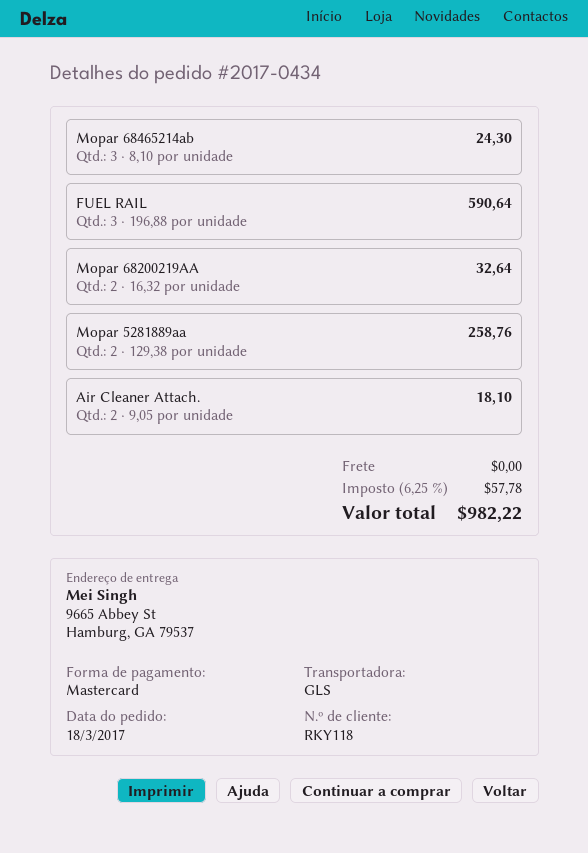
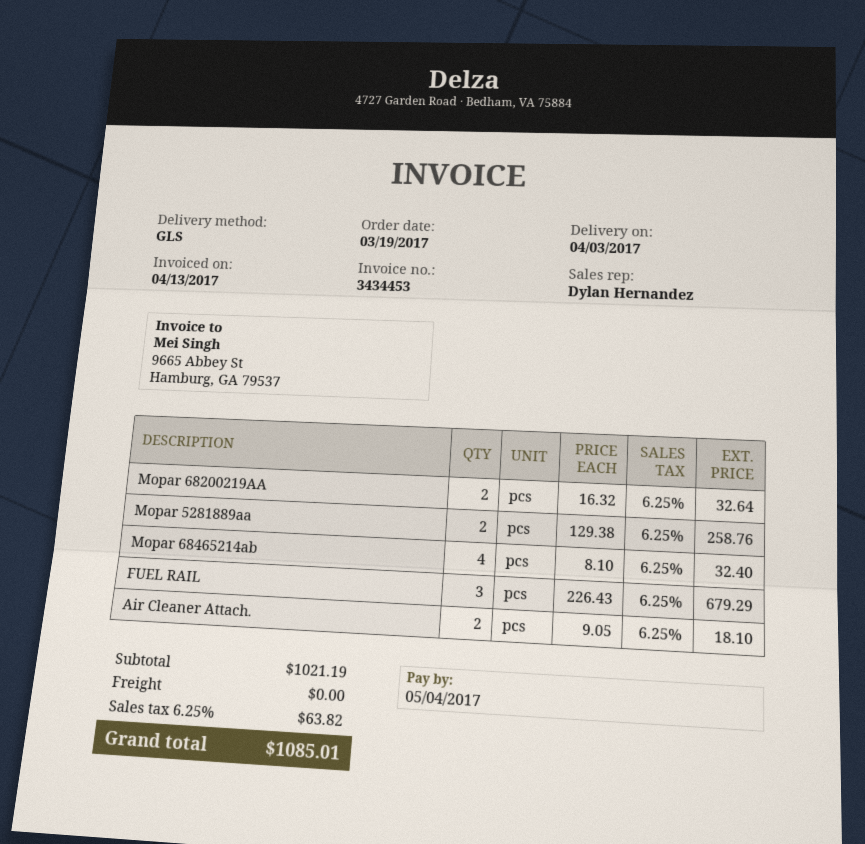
order date: 2017-03-18 -> 2017-03-19
Mopar 68465214ab: 3 x 8.10 = 24.30 -> 4 x 8.10 = 32.40
FUEL RAIL: 3 x 196.88 = 590.64 -> 3 x 226.43 = 679.29
tax: 6.25% = 57.78 -> 6.25% = 63.82
total: 982.22 -> 1085.01

